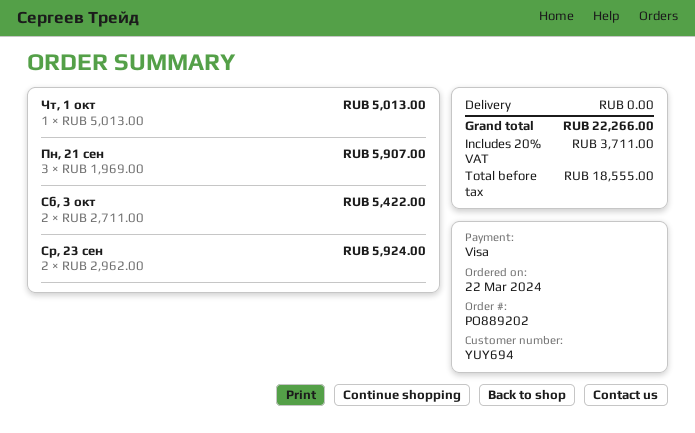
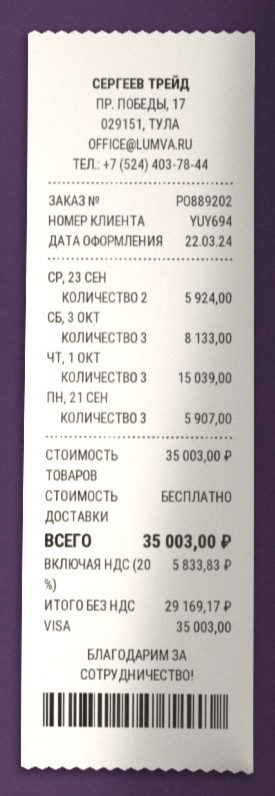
Чт, 1 окт: 1 for 5013.00 -> 3 for 15039.00
Сб, 3 окт: 2 for 5422.00 -> 3 for 8133.00
net: 18555.00 -> 29169.17
tax: 20% = 3711.00 -> 20% = 5833.83
total: 22266.00 -> 35003.00

